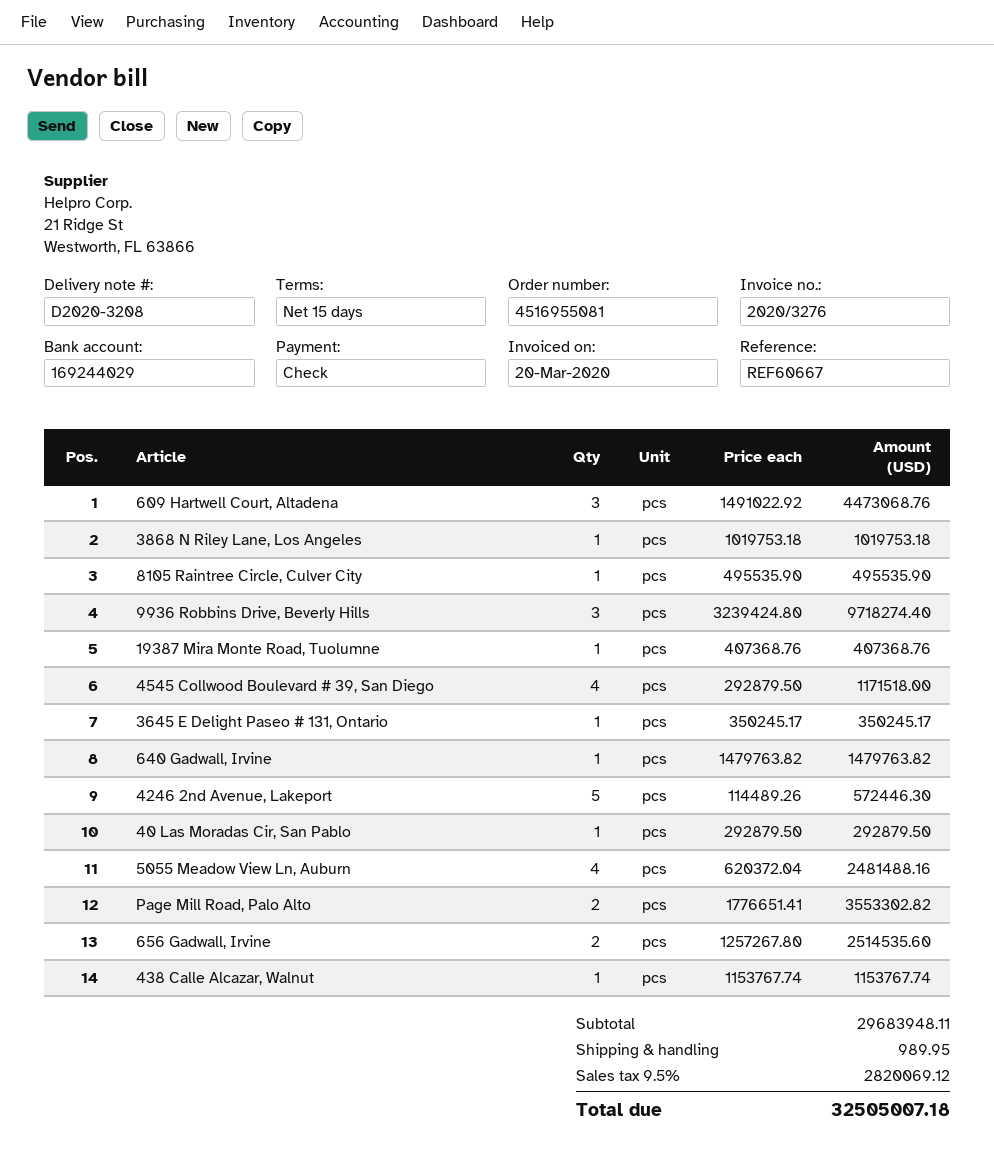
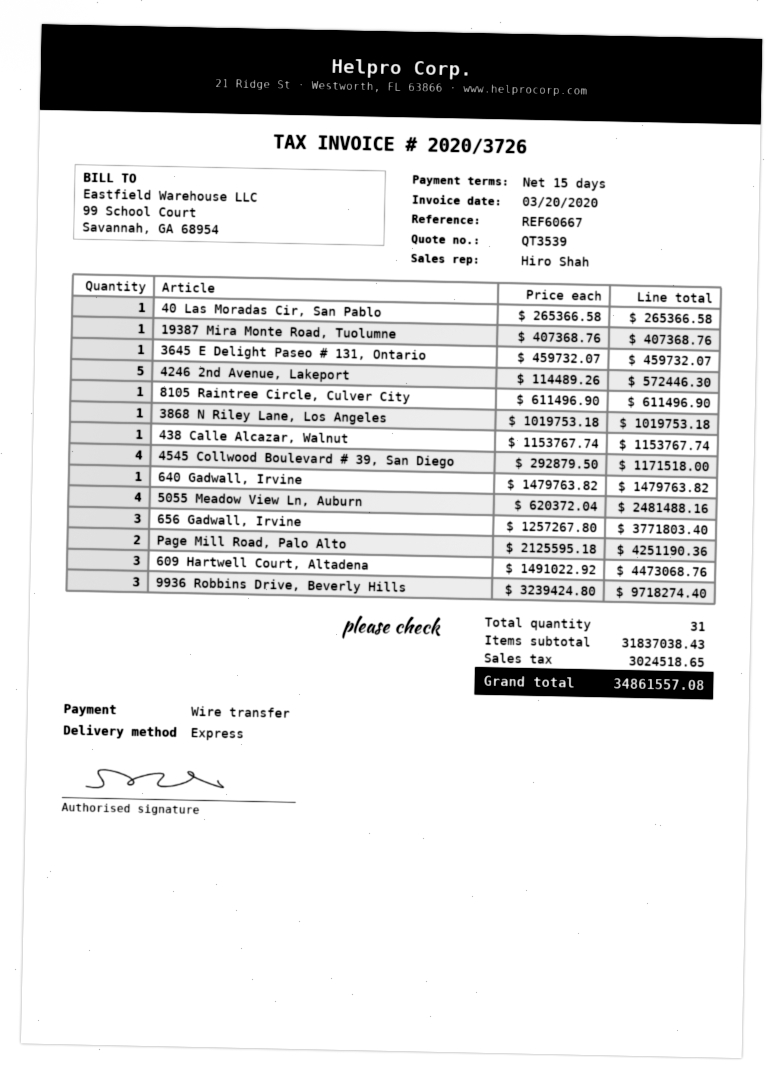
invoice number: 2020/3276 -> 2020/3726
payment method: cheque -> bank transfer
8105 Raintree Circle, Culver City: 1 x 495535.90 = 495535.90 -> 1 x 611496.90 = 611496.90
3645 E Delight Paseo # 131, Ontario: 1 x 350245.17 = 350245.17 -> 1 x 459732.07 = 459732.07
40 Las Moradas Cir, San Pablo: 1 x 292879.50 = 292879.50 -> 1 x 265366.58 = 265366.58
Page Mill Road, Palo Alto: 2 x 1776651.41 = 3553302.82 -> 2 x 2125595.18 = 4251190.36
656 Gadwall, Irvine: 2 x 1257267.80 = 2514535.60 -> 3 x 1257267.80 = 3771803.40
subtotal: 29683948.11 -> 31837038.43
shipping: 989.95 -> none
tax: 2820069.12 -> 3024518.65
total: 32505007.18 -> 34861557.08

